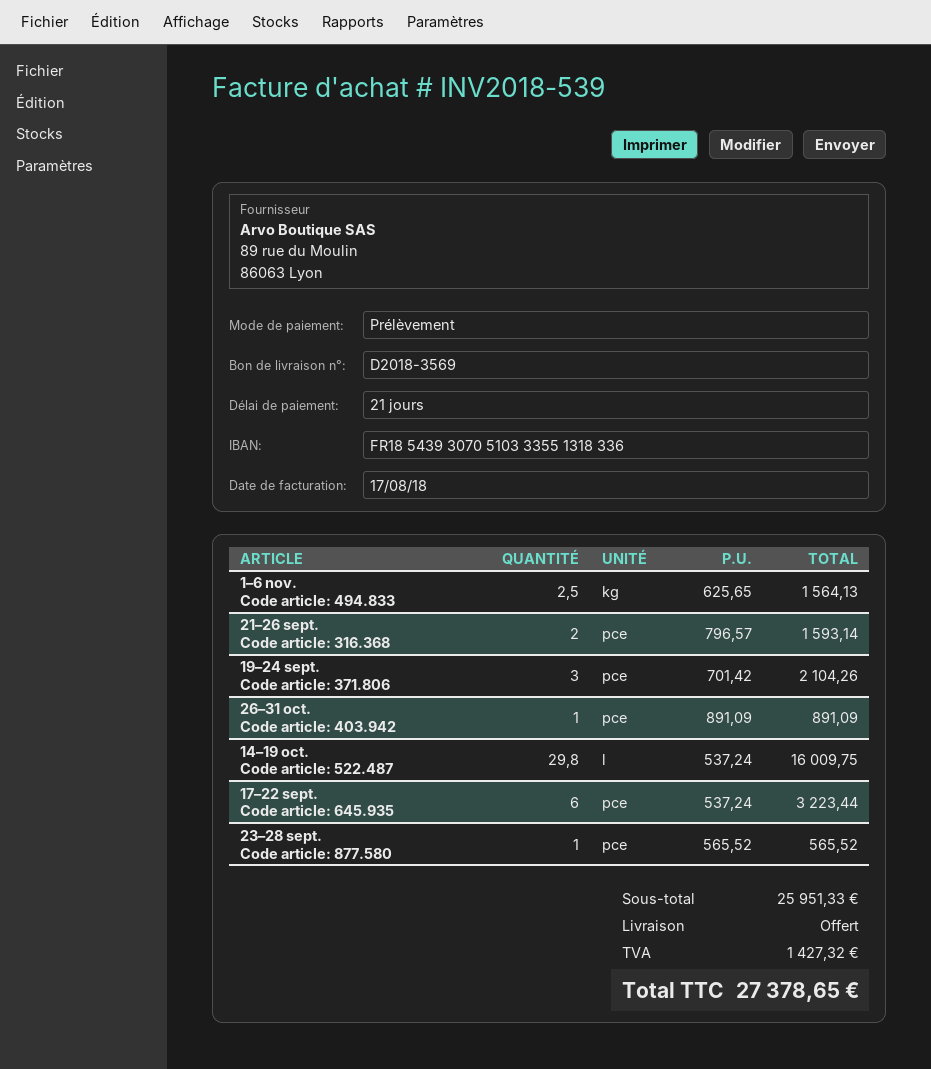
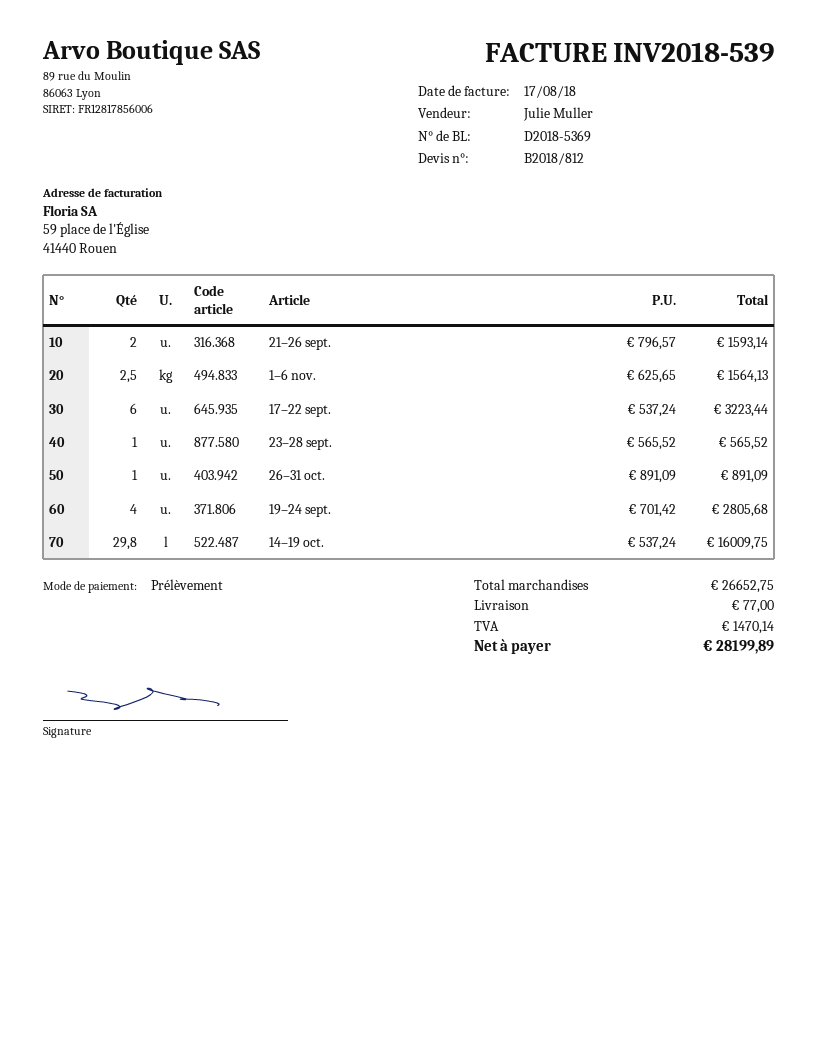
delivery note number: D2018-3569 -> D2018-5369
19–24 sept.: 3 x 701.42 = 2104.26 -> 4 x 701.42 = 2805.68
subtotal: 25951.33 -> 26652.75
shipping: 0.00 -> 77.00
tax: 1427.32 -> 1470.14
total: 27378.65 -> 28199.89

